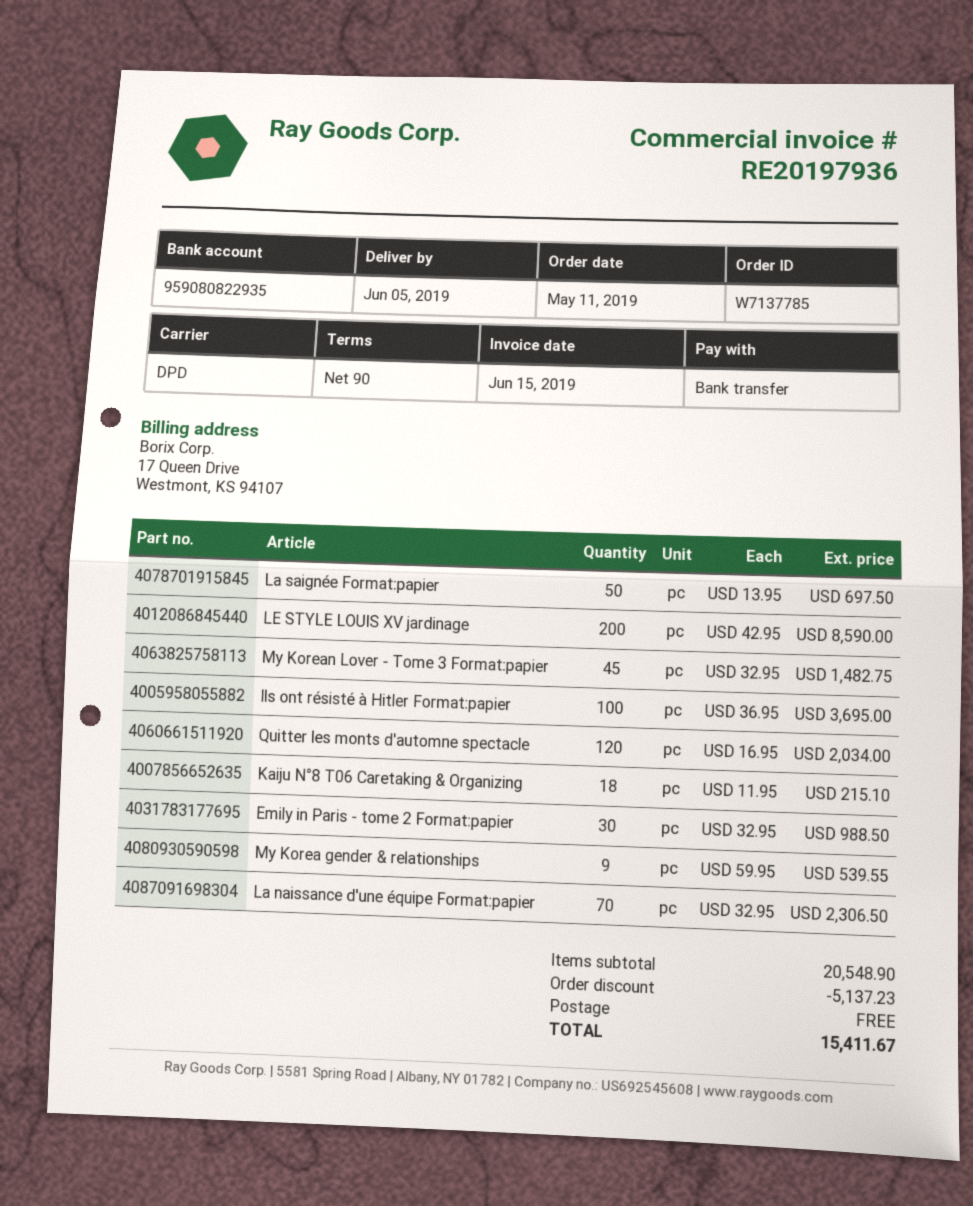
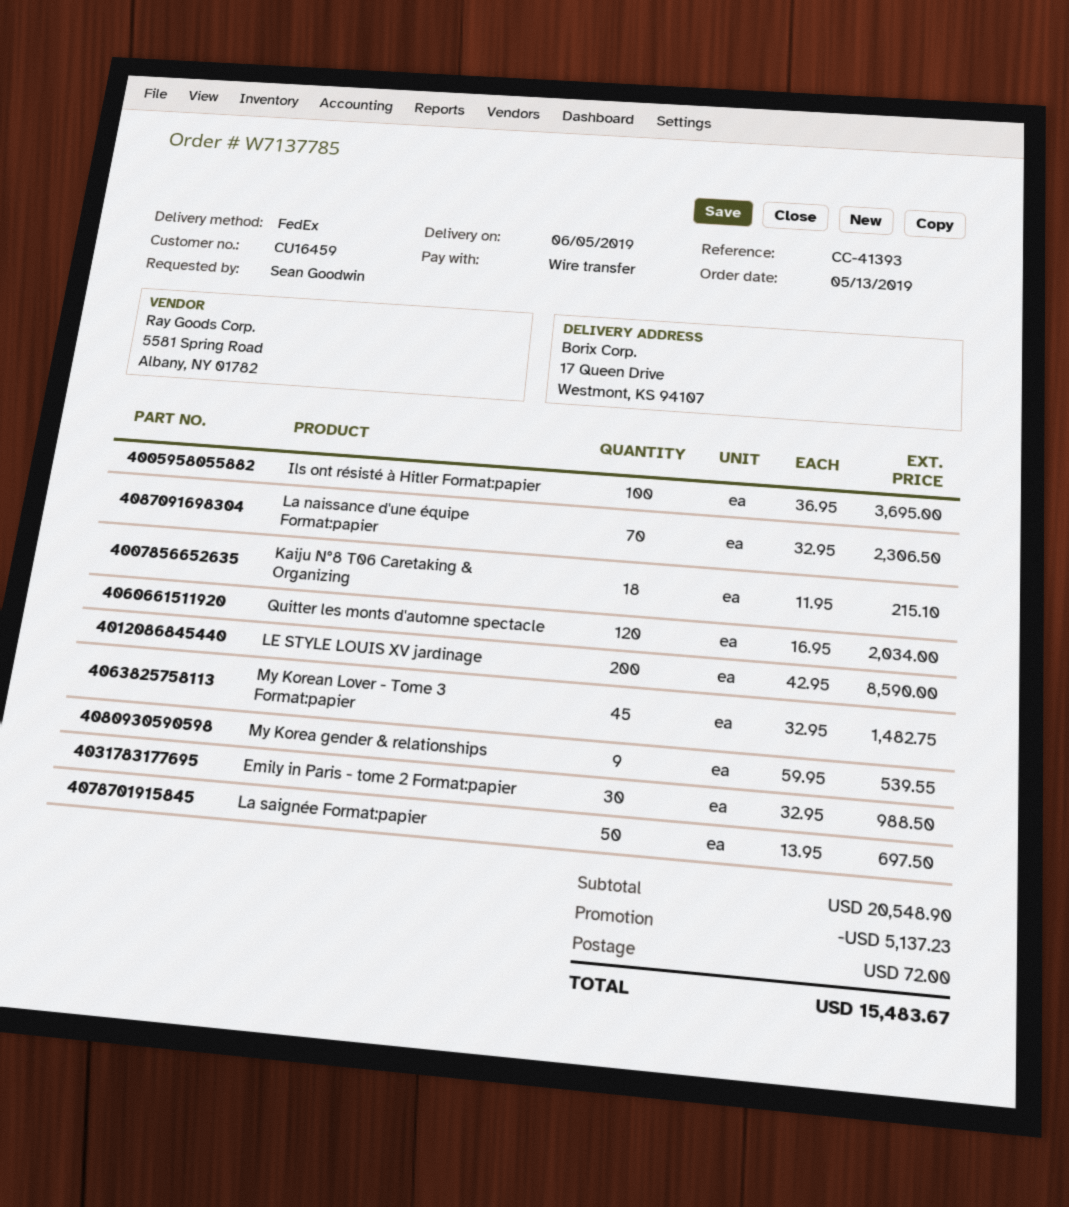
order date: 2019-05-11 -> 2019-05-13
shipping method: DPD -> FedEx
shipping: 0.00 -> 72.00
total: 15411.67 -> 15483.67

